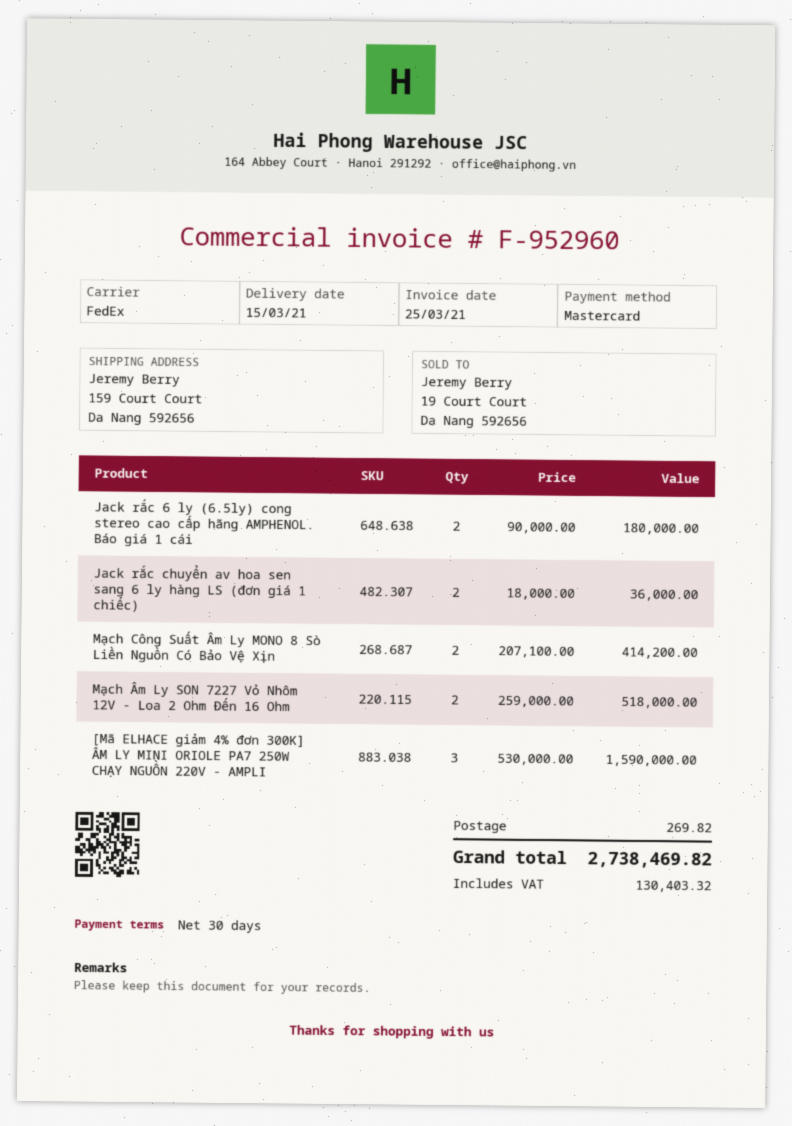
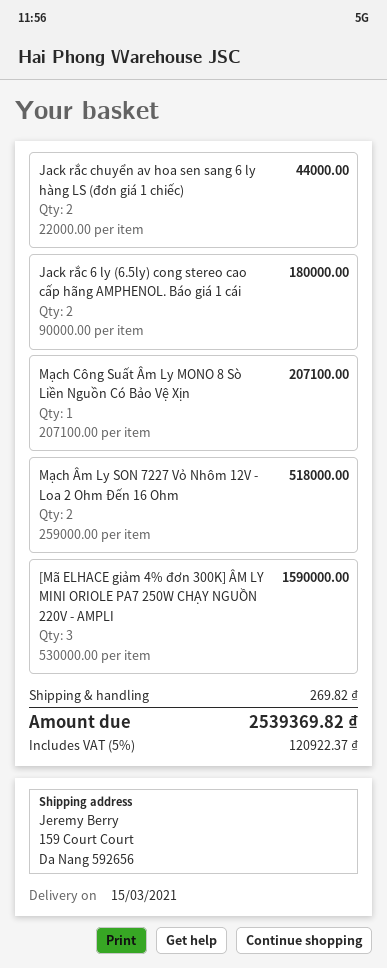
Jack rắc chuyển av hoa sen sang 6 ly hàng LS (đơn giá 1 chiếc): 2 x 18000.00 = 36000.00 -> 2 x 22000.00 = 44000.00
Mạch Công Suất Âm Ly MONO 8 Sò Liền Nguồn Có Bảo Vệ Xịn: 2 x 207100.00 = 414200.00 -> 1 x 207100.00 = 207100.00
tax: 130403.32 -> 120922.37
total: 2738469.82 -> 2539369.82

